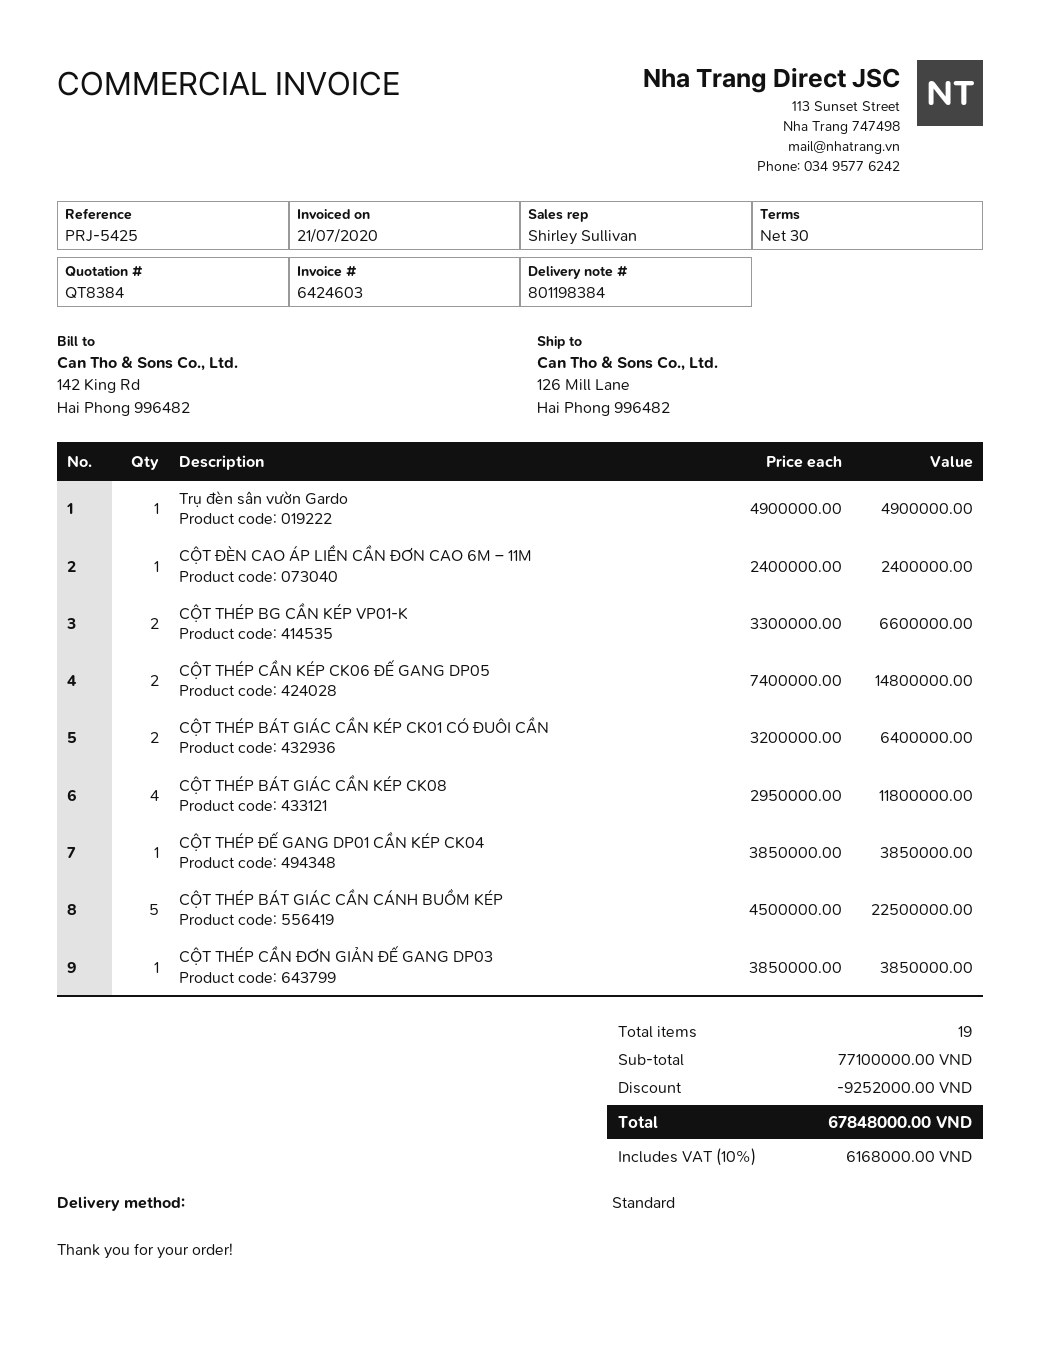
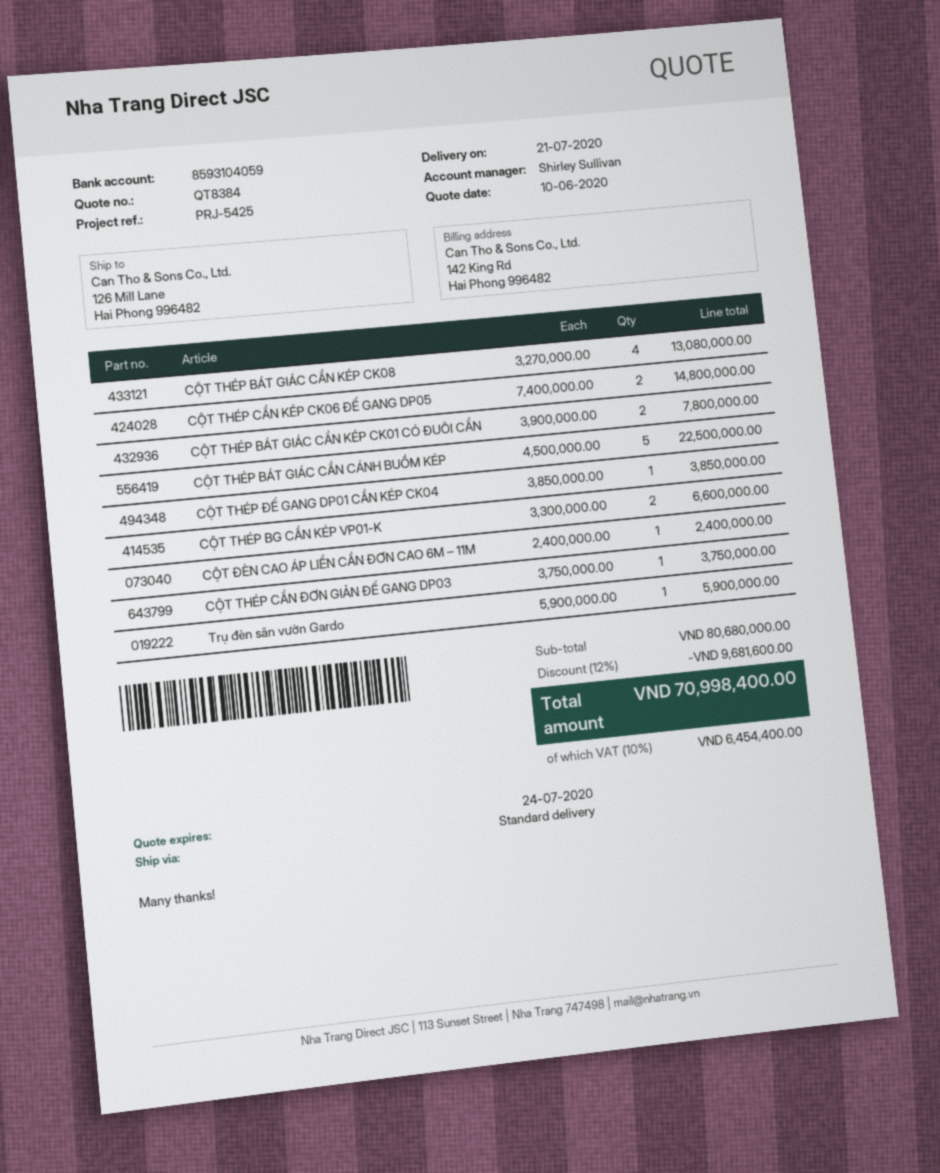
Trụ đèn sân vườn Gardo: 1 x 4900000.00 = 4900000.00 -> 1 x 5900000.00 = 5900000.00
CỘT THÉP BÁT GIÁC CẦN KÉP CK01 CÓ ĐUÔI CẦN: 2 x 3200000.00 = 6400000.00 -> 2 x 3900000.00 = 7800000.00
CỘT THÉP BÁT GIÁC CẦN KÉP CK08: 4 x 2950000.00 = 11800000.00 -> 4 x 3270000.00 = 13080000.00
CỘT THÉP CẦN ĐƠN GIẢN ĐẾ GANG DP03: 1 x 3850000.00 = 3850000.00 -> 1 x 3750000.00 = 3750000.00
subtotal: 77100000.00 -> 80680000.00
discount: 9252000.00 -> 9681600.00
tax: 10% = 6168000.00 -> 10% = 6454400.00
total: 67848000.00 -> 70998400.00

